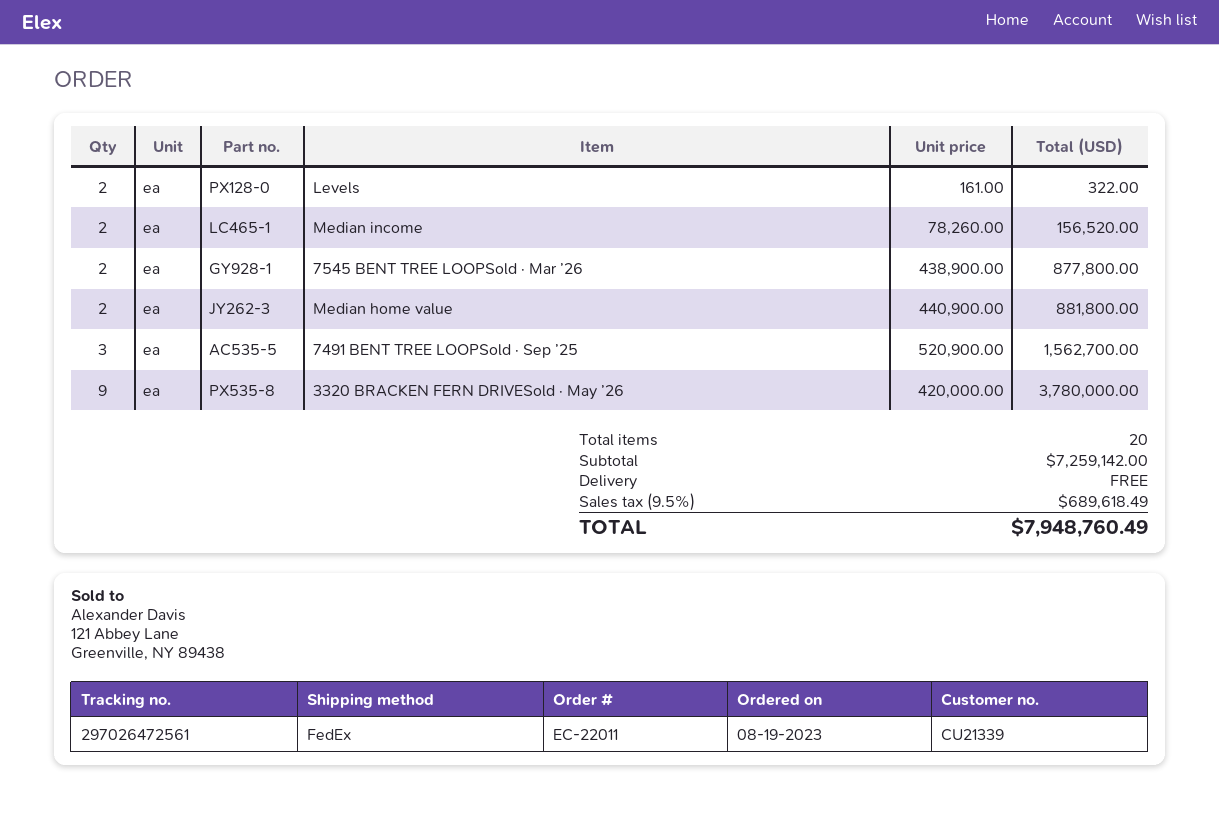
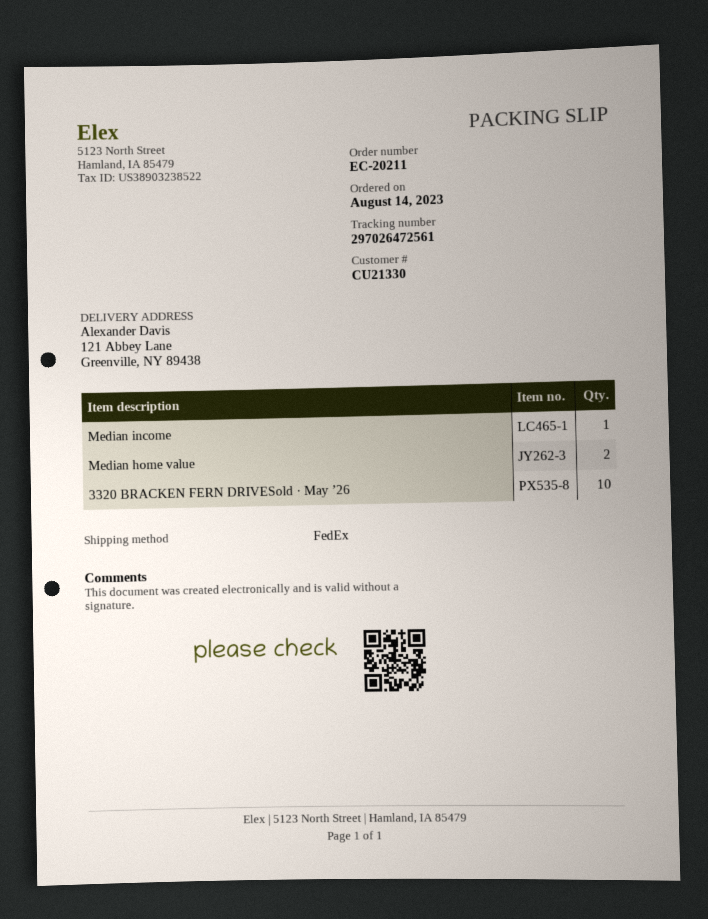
order number: EC-22011 -> EC-20211
order date: 2023-08-19 -> 2023-08-14
customer number: CU21339 -> CU21330
Levels: 2 -> none
Median income: 2 -> 1
7545 BENT TREE LOOPSold · Mar ’26: 2 -> none
7491 BENT TREE LOOPSold · Sep ’25: 3 -> none
3320 BRACKEN FERN DRIVESold · May ’26: 9 -> 10

